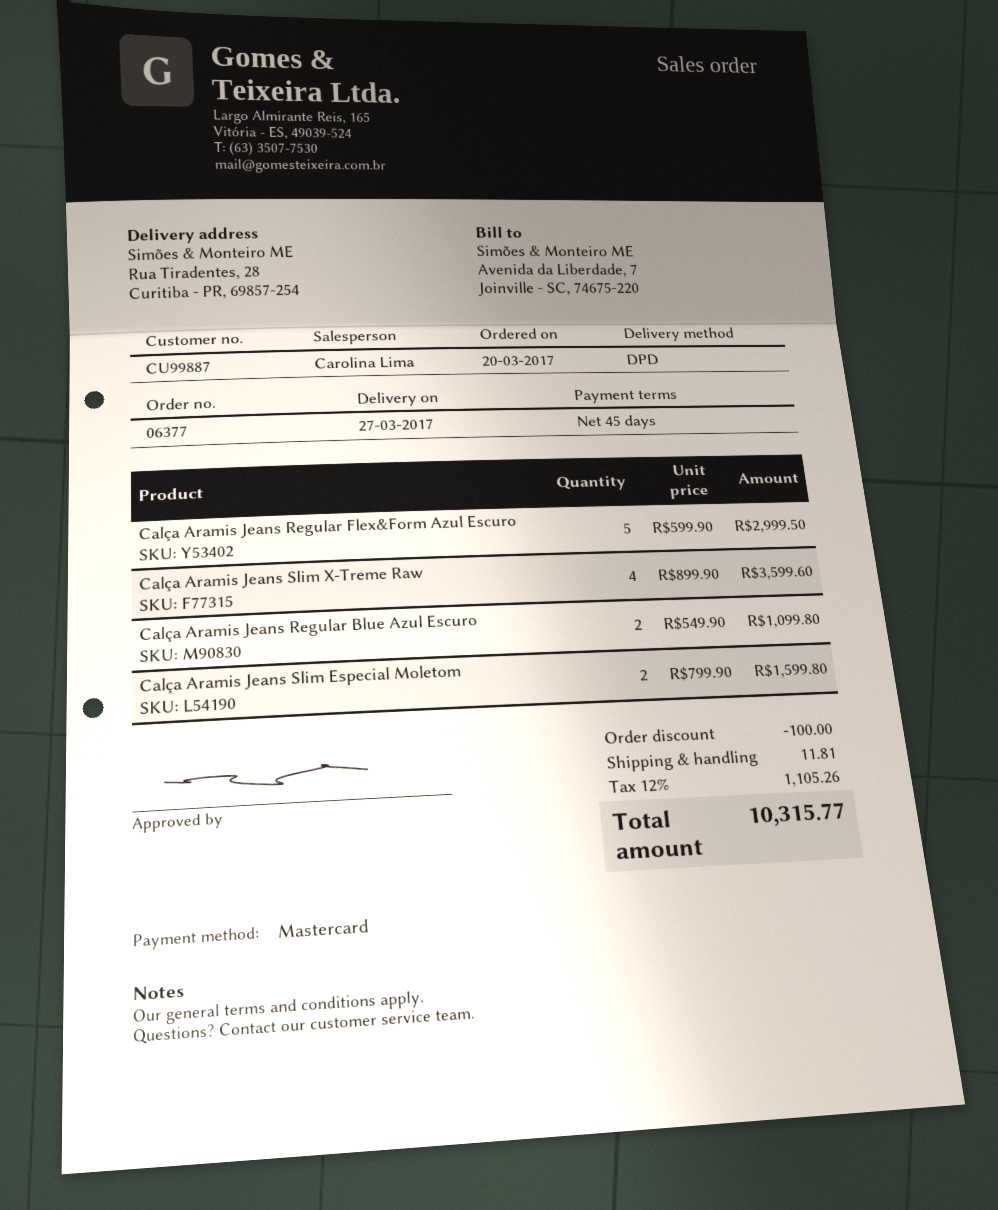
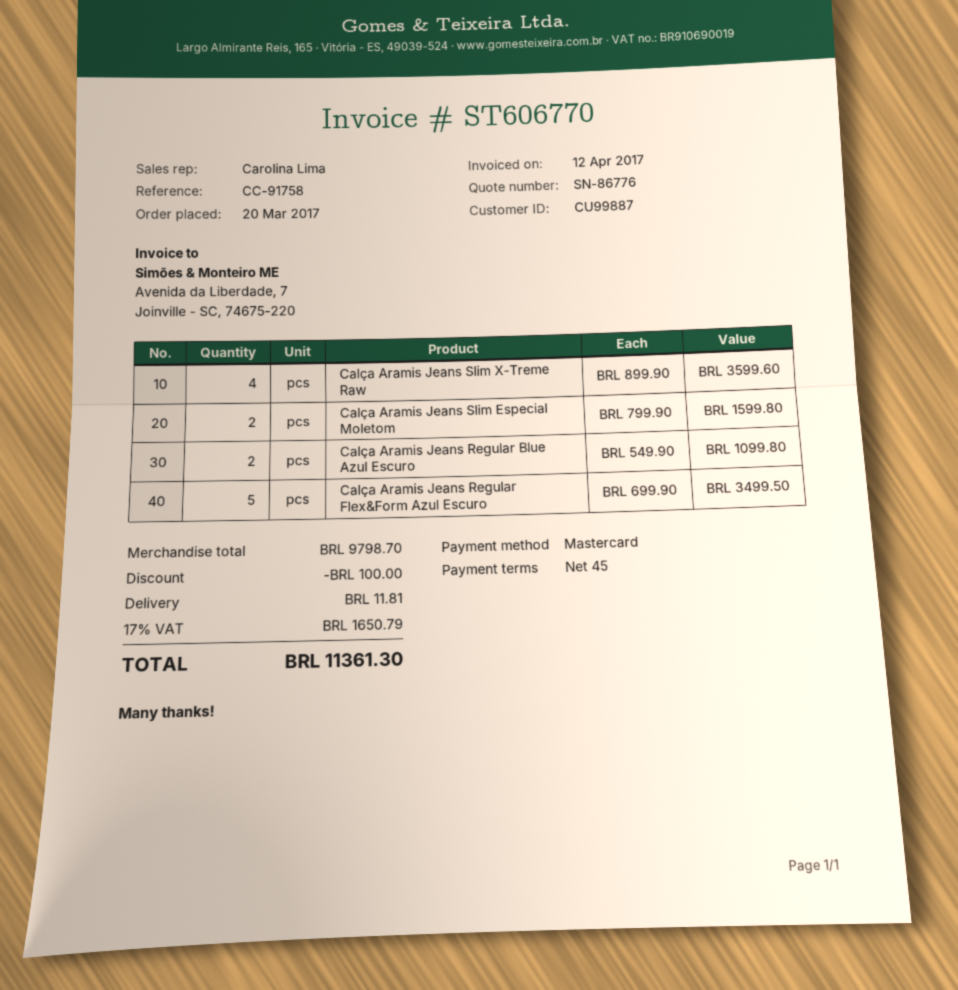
Calça Aramis Jeans Regular Flex&Form Azul Escuro: 5 x 599.90 = 2999.50 -> 5 x 699.90 = 3499.50
tax: 12% = 1105.26 -> 17% = 1650.79
total: 10315.77 -> 11361.30

